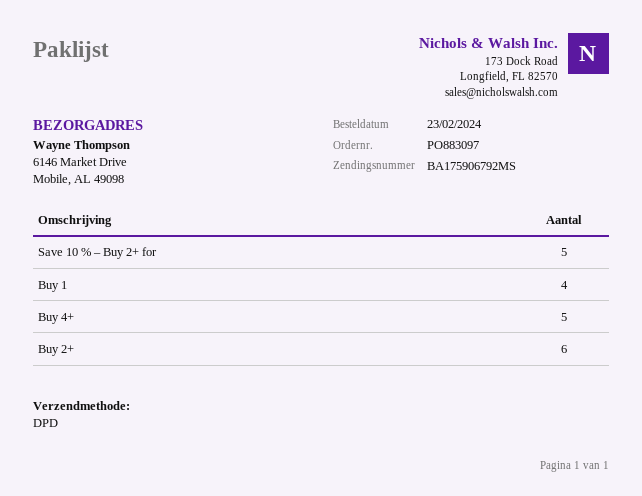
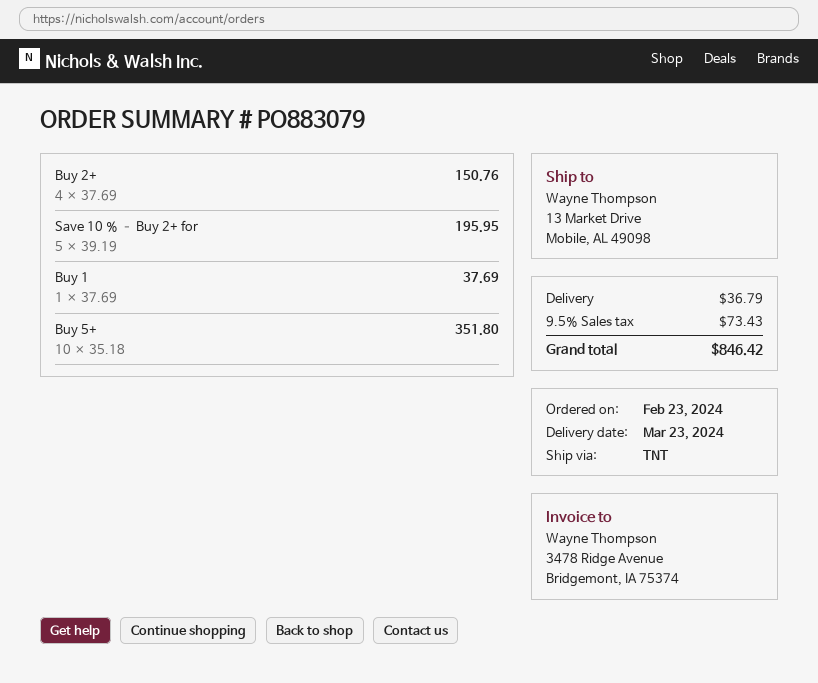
order number: PO883097 -> PO883079
shipping method: DPD -> TNT
ship to: 6146 Market Drive, Mobile, AL 49098 -> 13 Market Drive, Mobile, AL 49098
Buy 1: 4 -> 1
Buy 4+: 5 -> none
Buy 2+: 6 -> 4
Buy 5+: none -> 10

